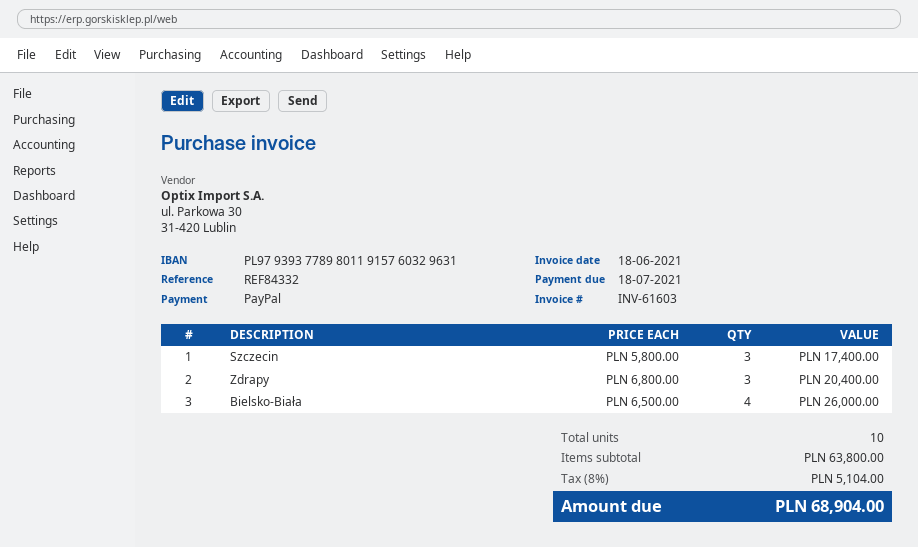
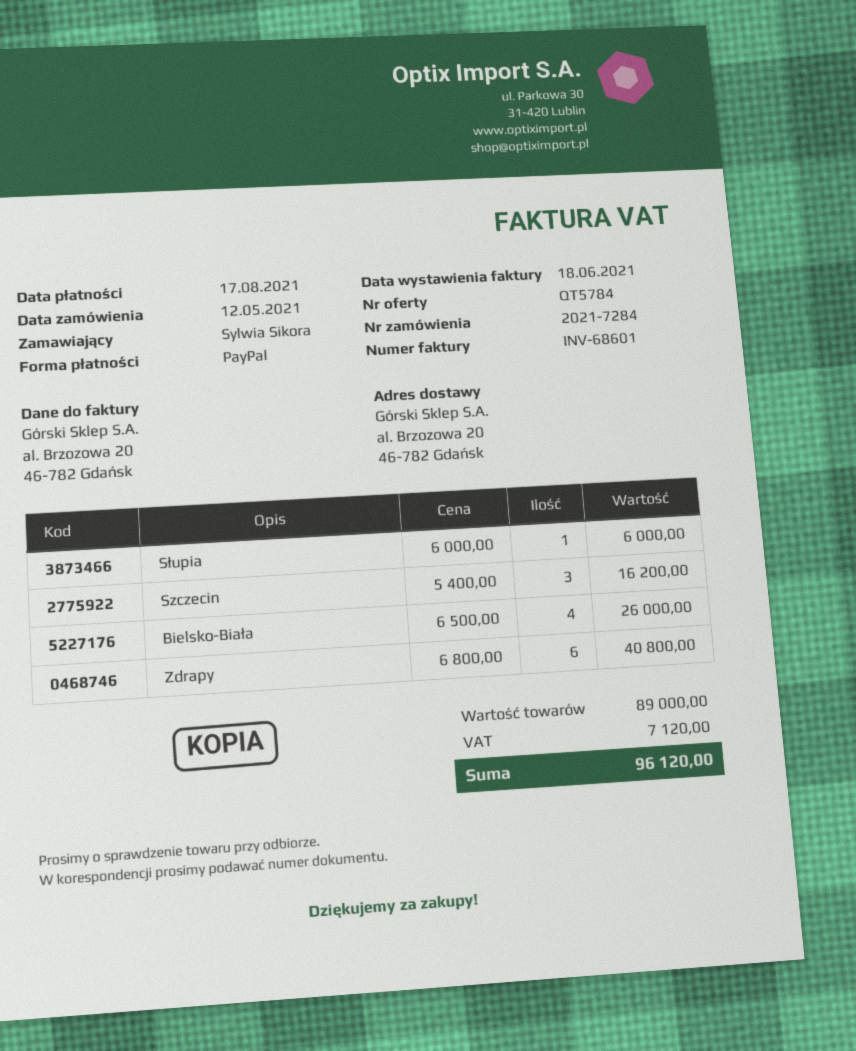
invoice number: INV-61603 -> INV-68601
due date: 2021-07-18 -> 2021-08-17
Szczecin: 3 x 5800.00 = 17400.00 -> 3 x 5400.00 = 16200.00
Zdrapy: 3 x 6800.00 = 20400.00 -> 6 x 6800.00 = 40800.00
Słupia: none -> 1 x 6000.00 = 6000.00
subtotal: 63800.00 -> 89000.00
tax: 5104.00 -> 7120.00
total: 68904.00 -> 96120.00

